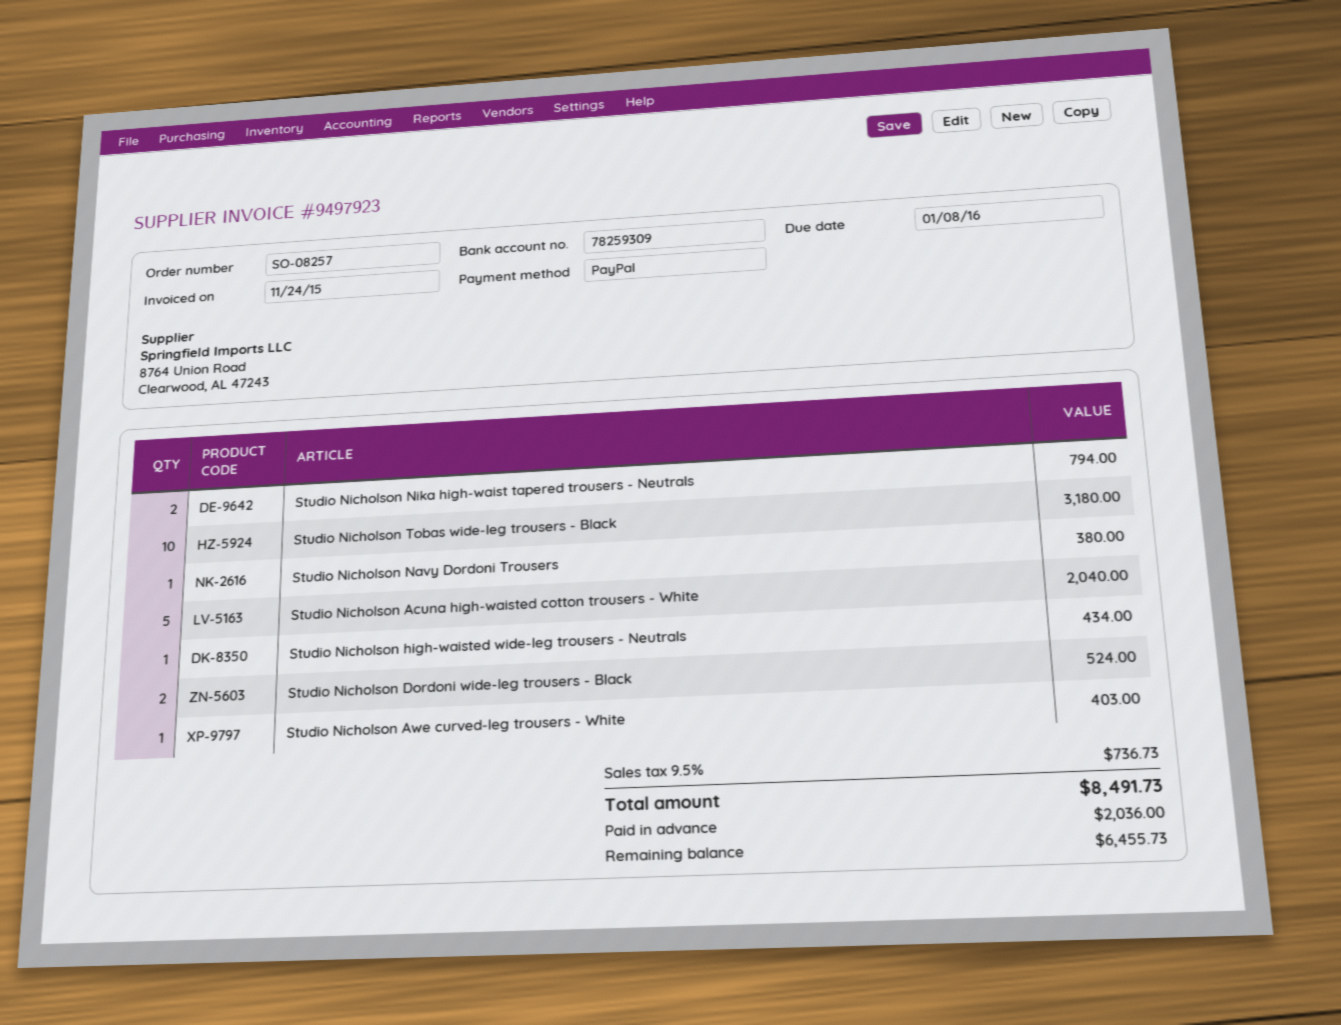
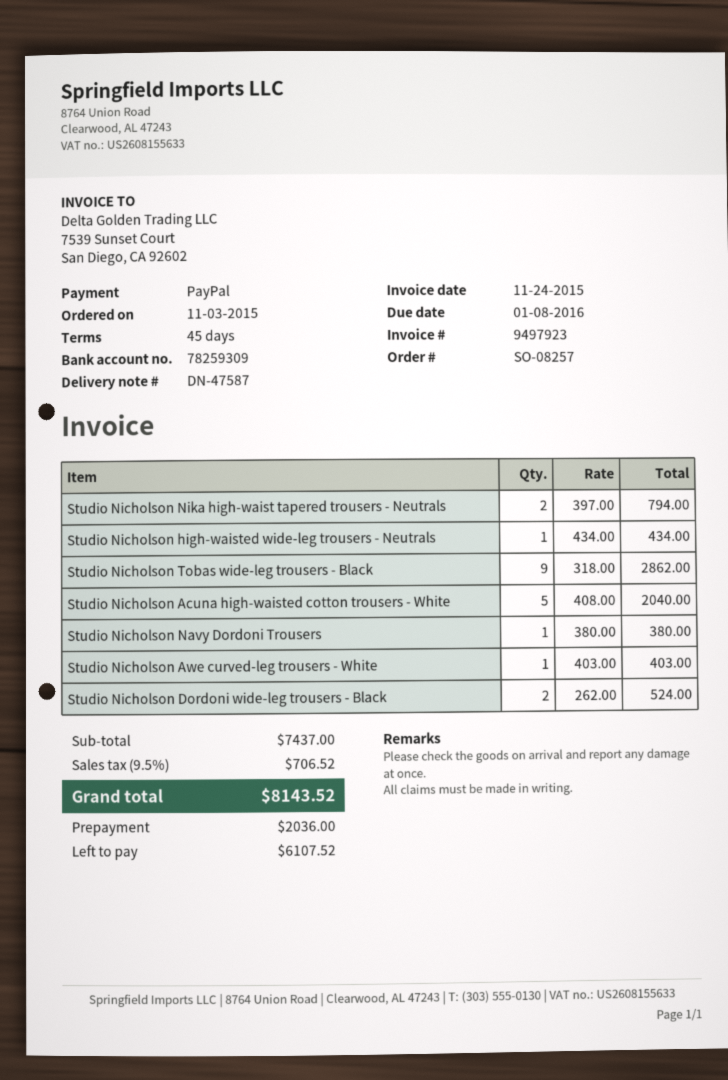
Studio Nicholson Tobas wide-leg trousers - Black: 10 for 3180.00 -> 9 for 2862.00
tax: 9.5% = 736.73 -> 9.5% = 706.52
total: 8491.73 -> 8143.52
balance: 6455.73 -> 6107.52

